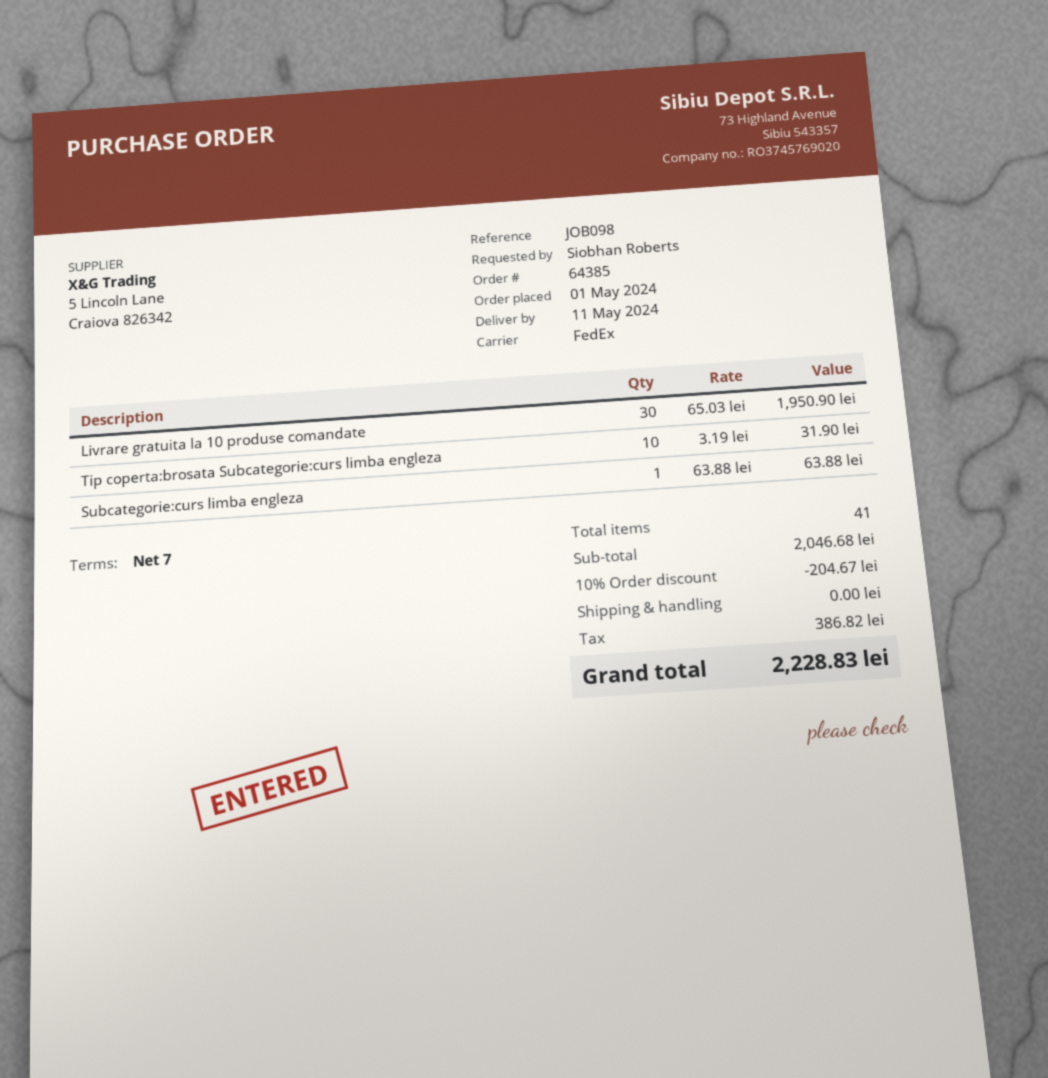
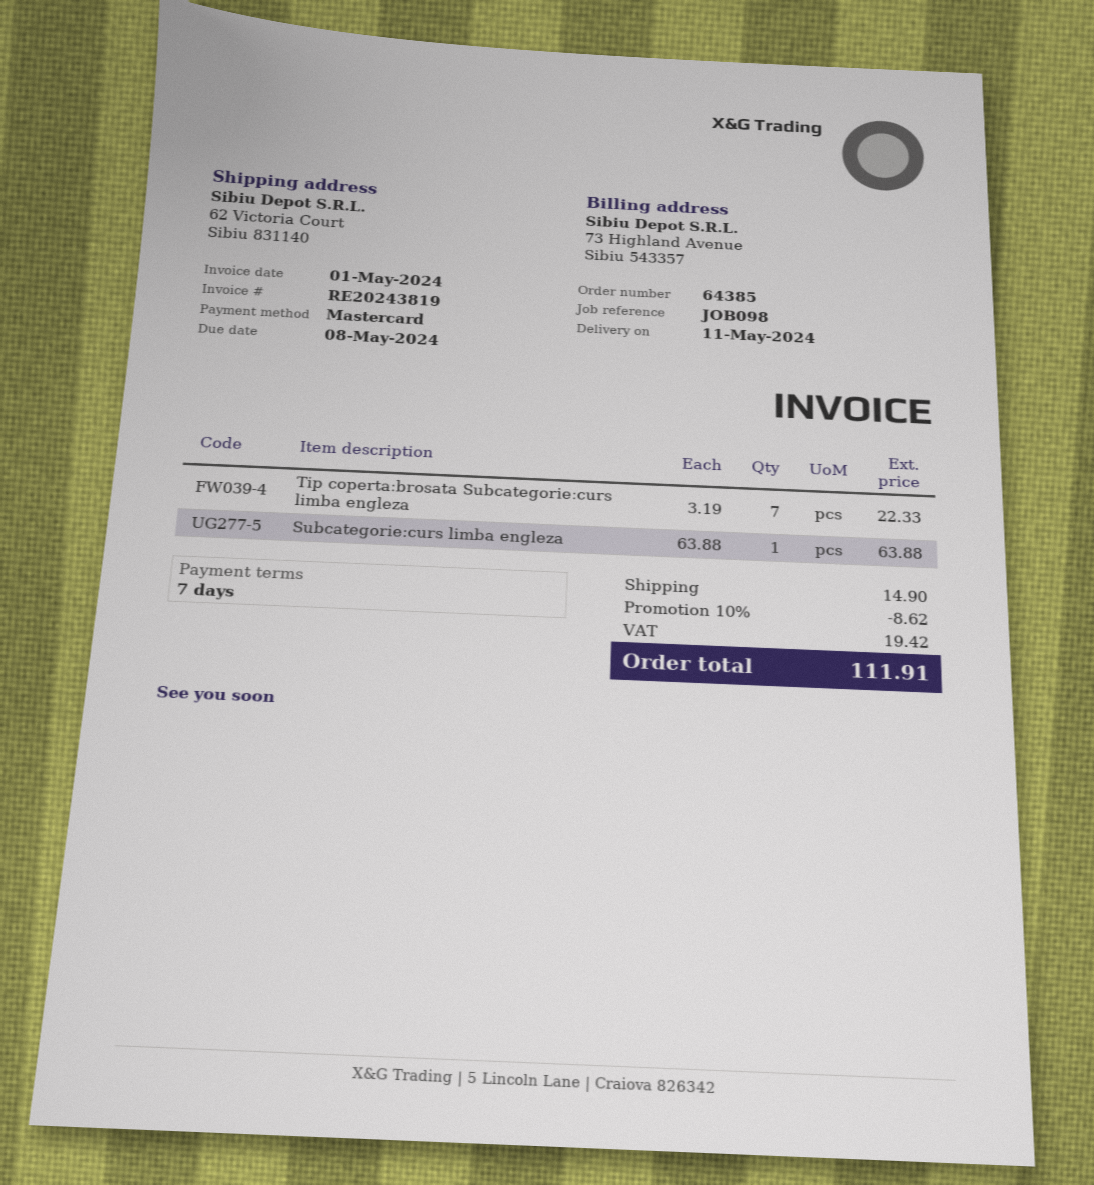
Livrare gratuita la 10 produse comandate: 30 x 65.03 = 1950.90 -> none
Tip coperta:brosata Subcategorie:curs limba engleza: 10 x 3.19 = 31.90 -> 7 x 3.19 = 22.33
discount: 10% = 204.67 -> 10% = 8.62
shipping: 0.00 -> 14.90
tax: 386.82 -> 19.42
total: 2228.83 -> 111.91

